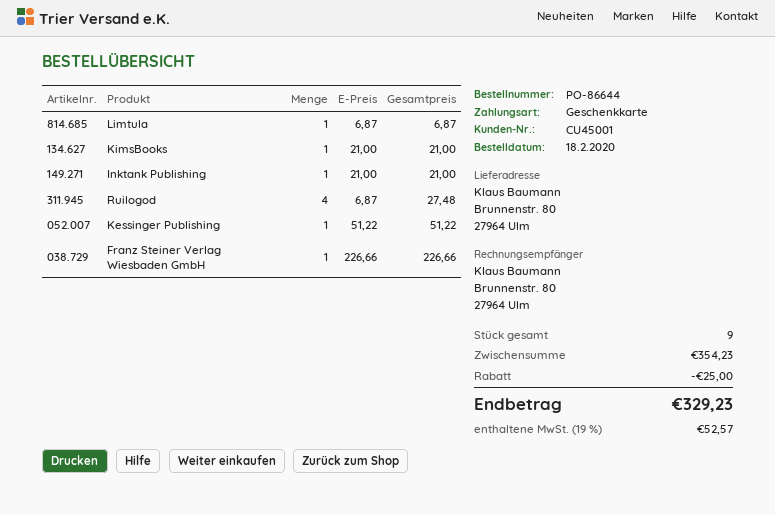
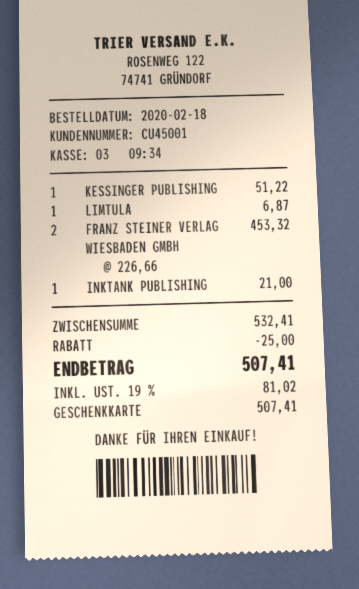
KimsBooks: 1 x 21.00 = 21.00 -> none
Ruilogod: 4 x 6.87 = 27.48 -> none
Franz Steiner Verlag Wiesbaden GmbH: 1 x 226.66 = 226.66 -> 2 x 226.66 = 453.32
subtotal: 354.23 -> 532.41
tax: 19% = 52.57 -> 19% = 81.02
total: 329.23 -> 507.41

